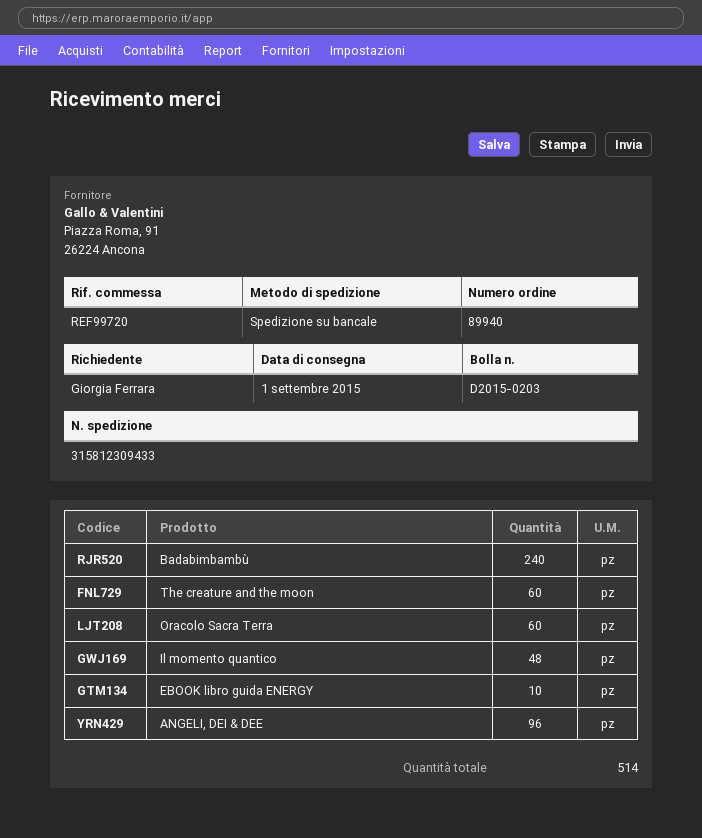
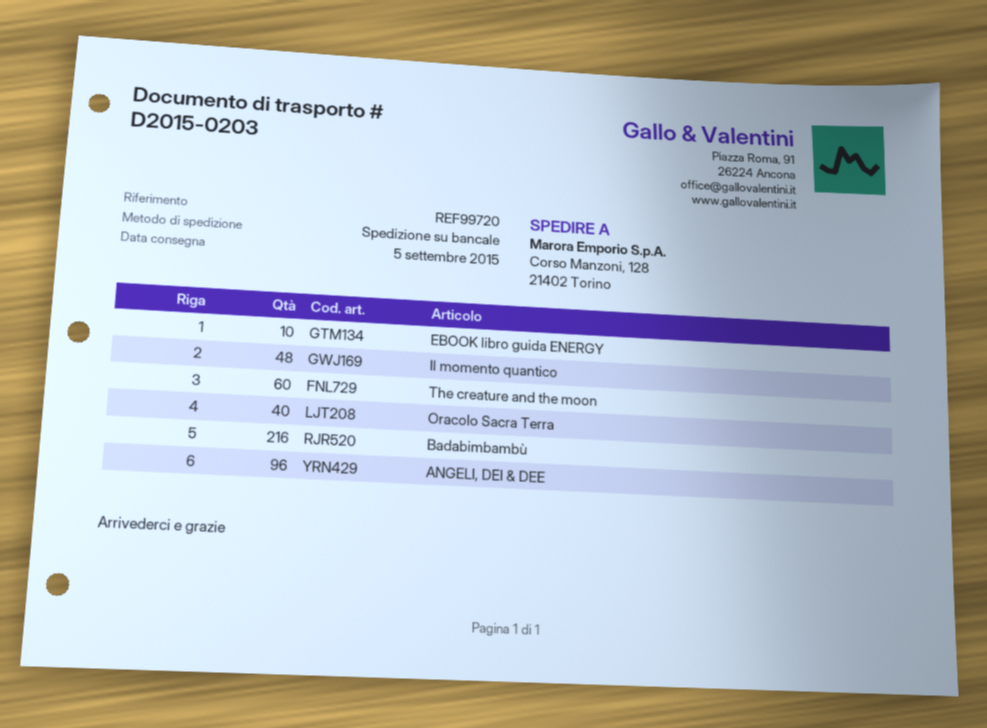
delivery date: 2015-09-01 -> 2015-09-05
Badabimbambù: 240 -> 216
Oracolo Sacra Terra: 60 -> 40

